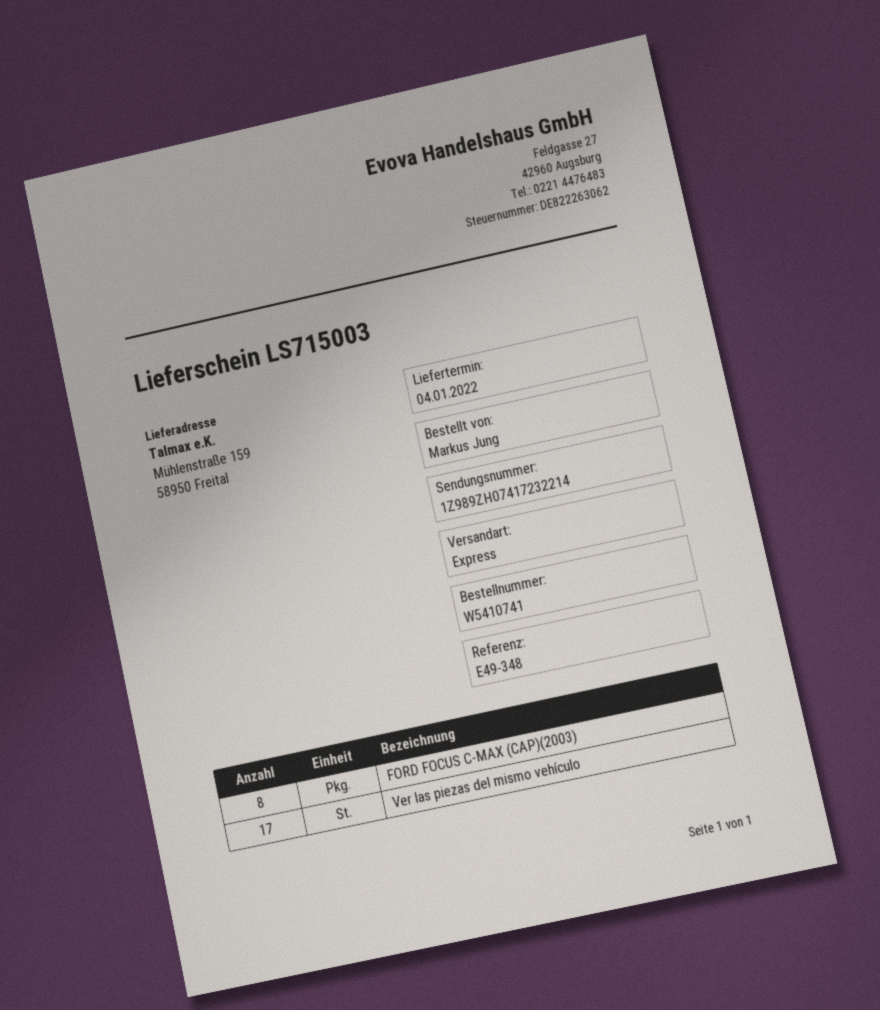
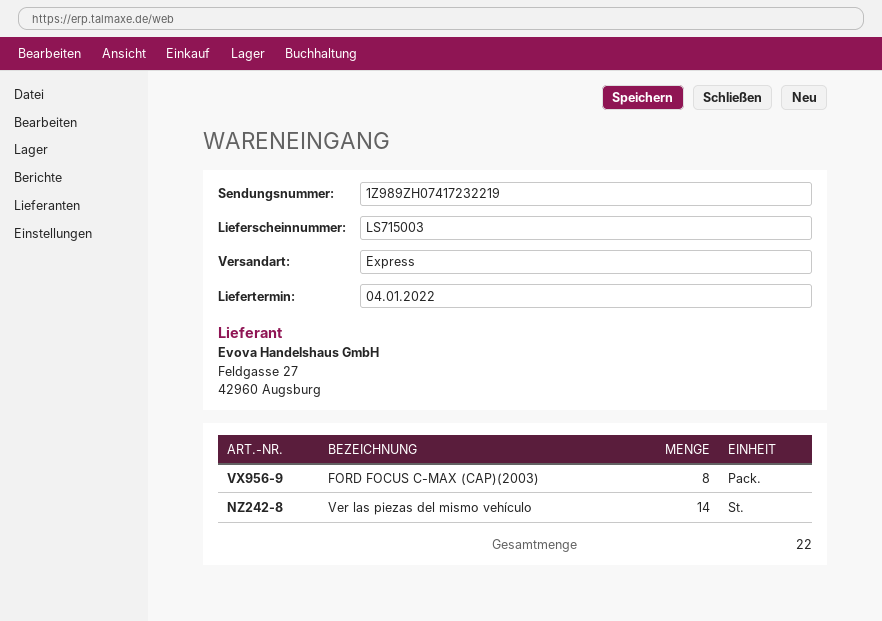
tracking number: 1Z989ZH07417232214 -> 1Z989ZH07417232219
Ver las piezas del mismo vehículo: 17 -> 14

